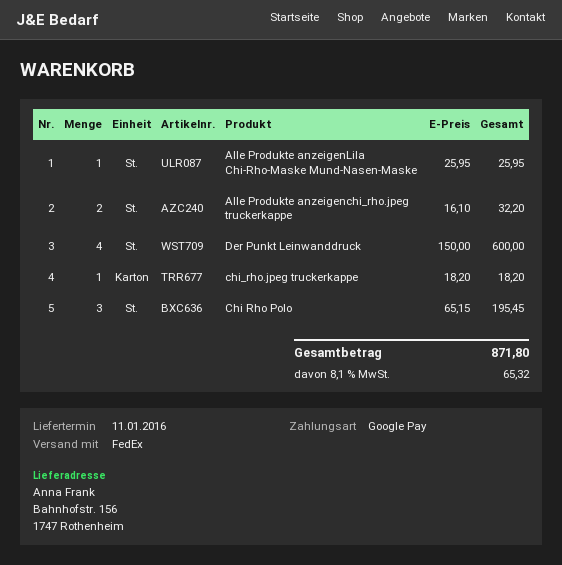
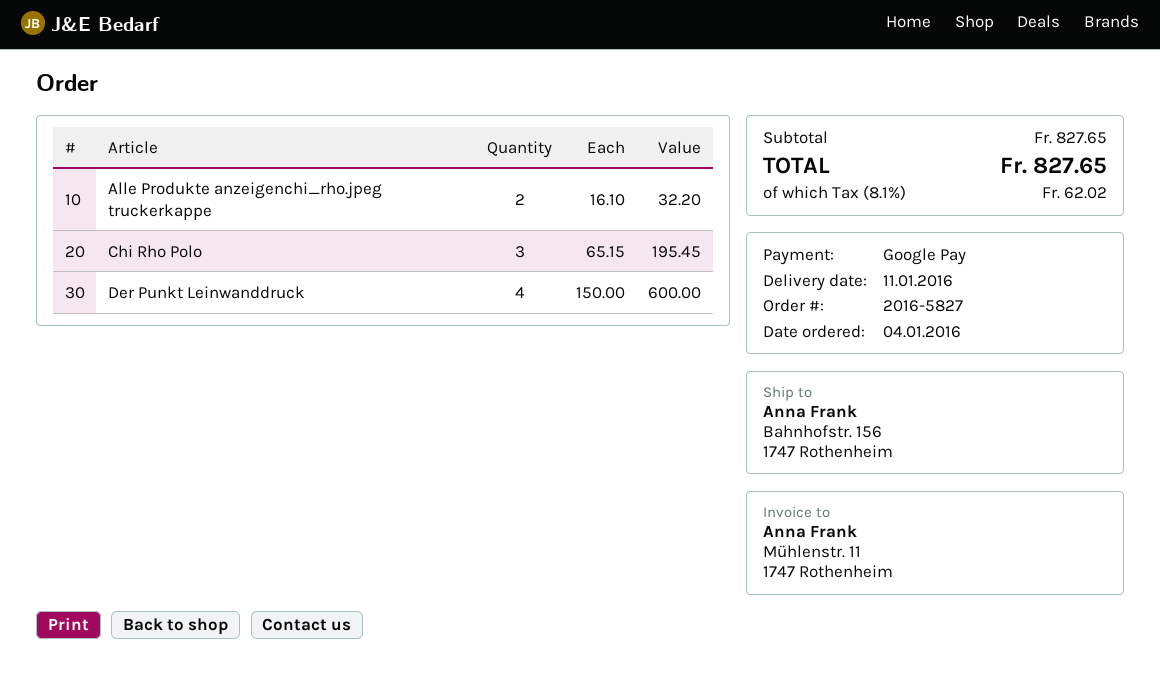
Alle Produkte anzeigenLila Chi-Rho-Maske Mund-Nasen-Maske: 1 x 25.95 = 25.95 -> none
chi_rho.jpeg truckerkappe: 1 x 18.20 = 18.20 -> none
tax: 8.1% = 65.32 -> 8.1% = 62.02
total: 871.80 -> 827.65

